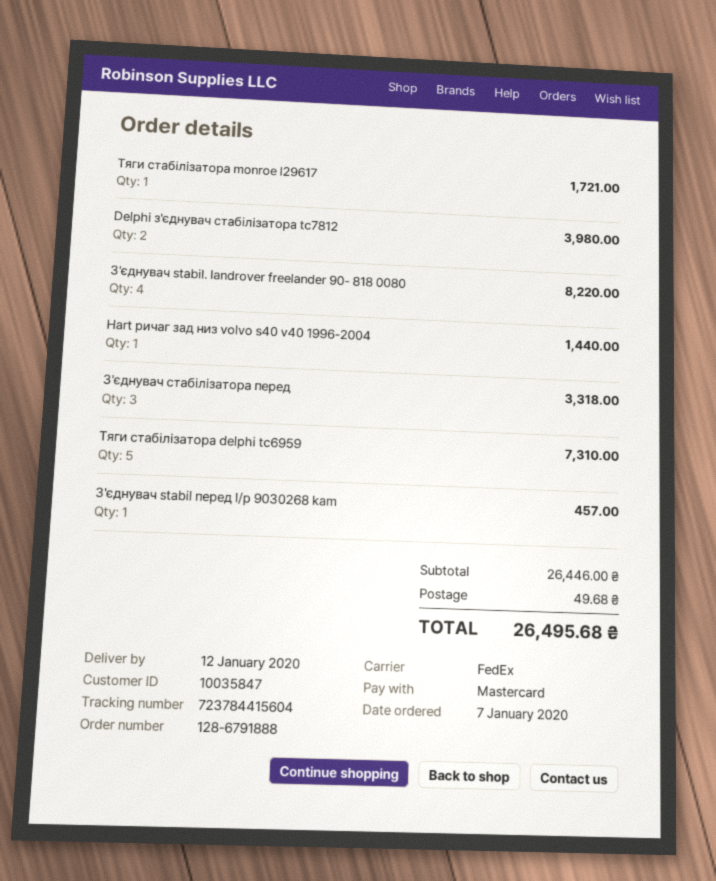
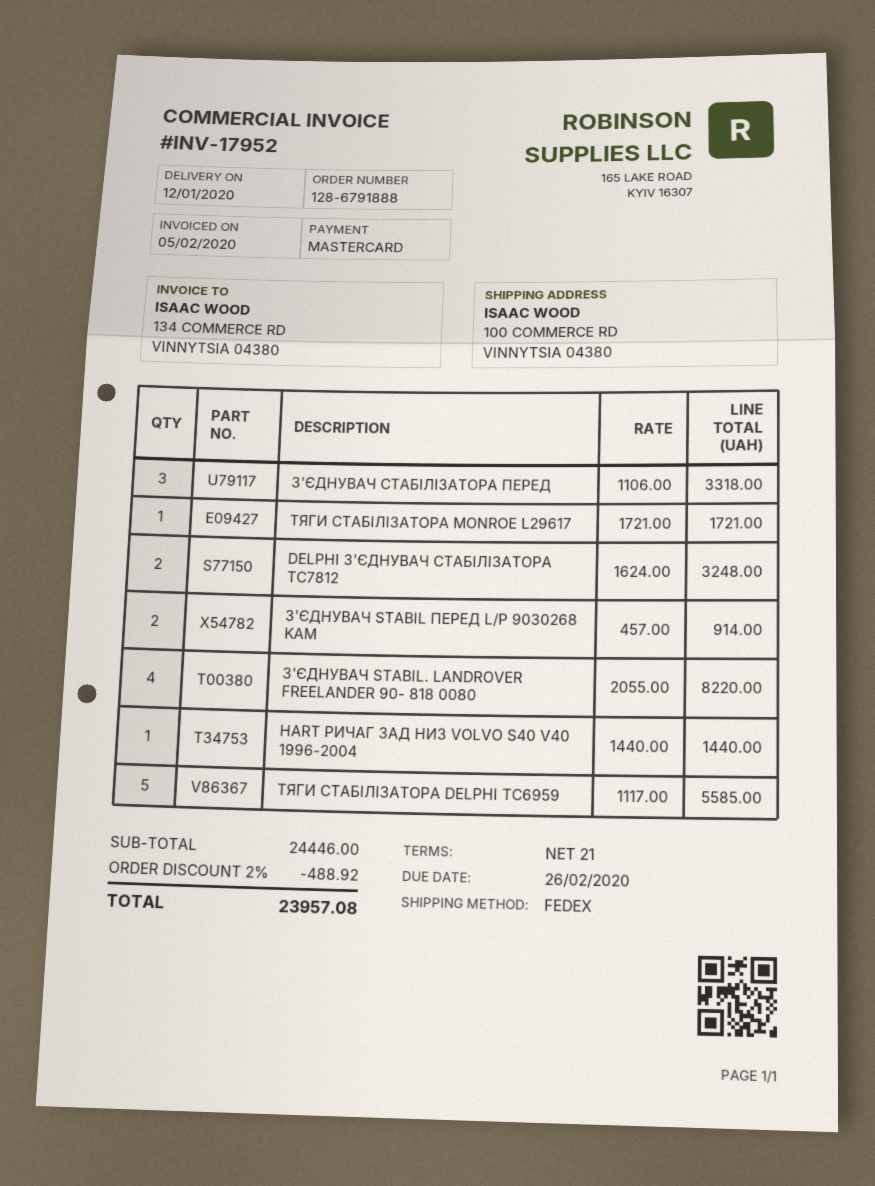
Delphi з'єднувач стабілізатора tc7812: 2 for 3980.00 -> 2 for 3248.00
Тяги стабілізатора delphi tc6959: 5 for 7310.00 -> 5 for 5585.00
З'єднувач stabil перед l/p 9030268 kam: 1 for 457.00 -> 2 for 914.00
subtotal: 26446.00 -> 24446.00
discount: none -> 2% = 488.92
shipping: 49.68 -> none
total: 26495.68 -> 23957.08

